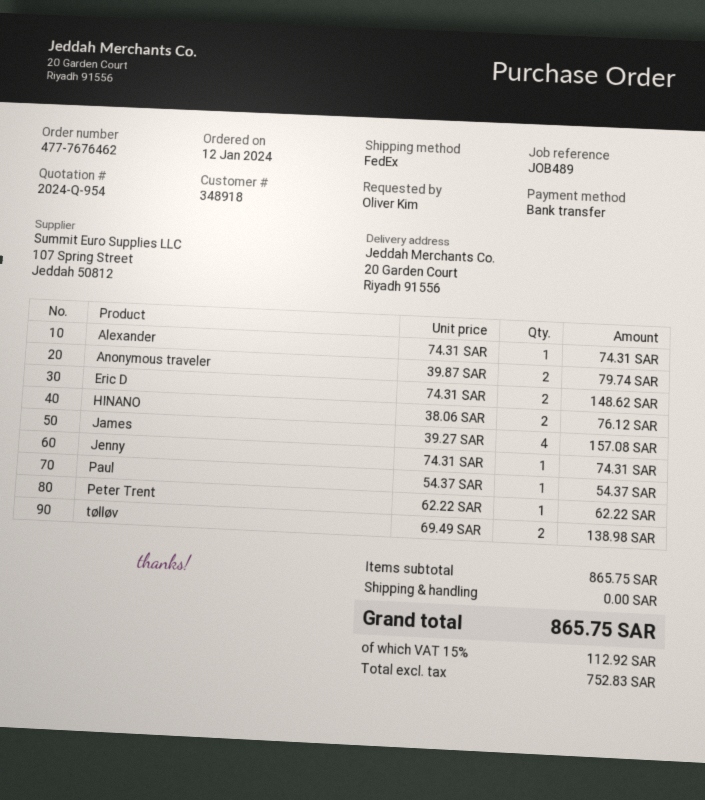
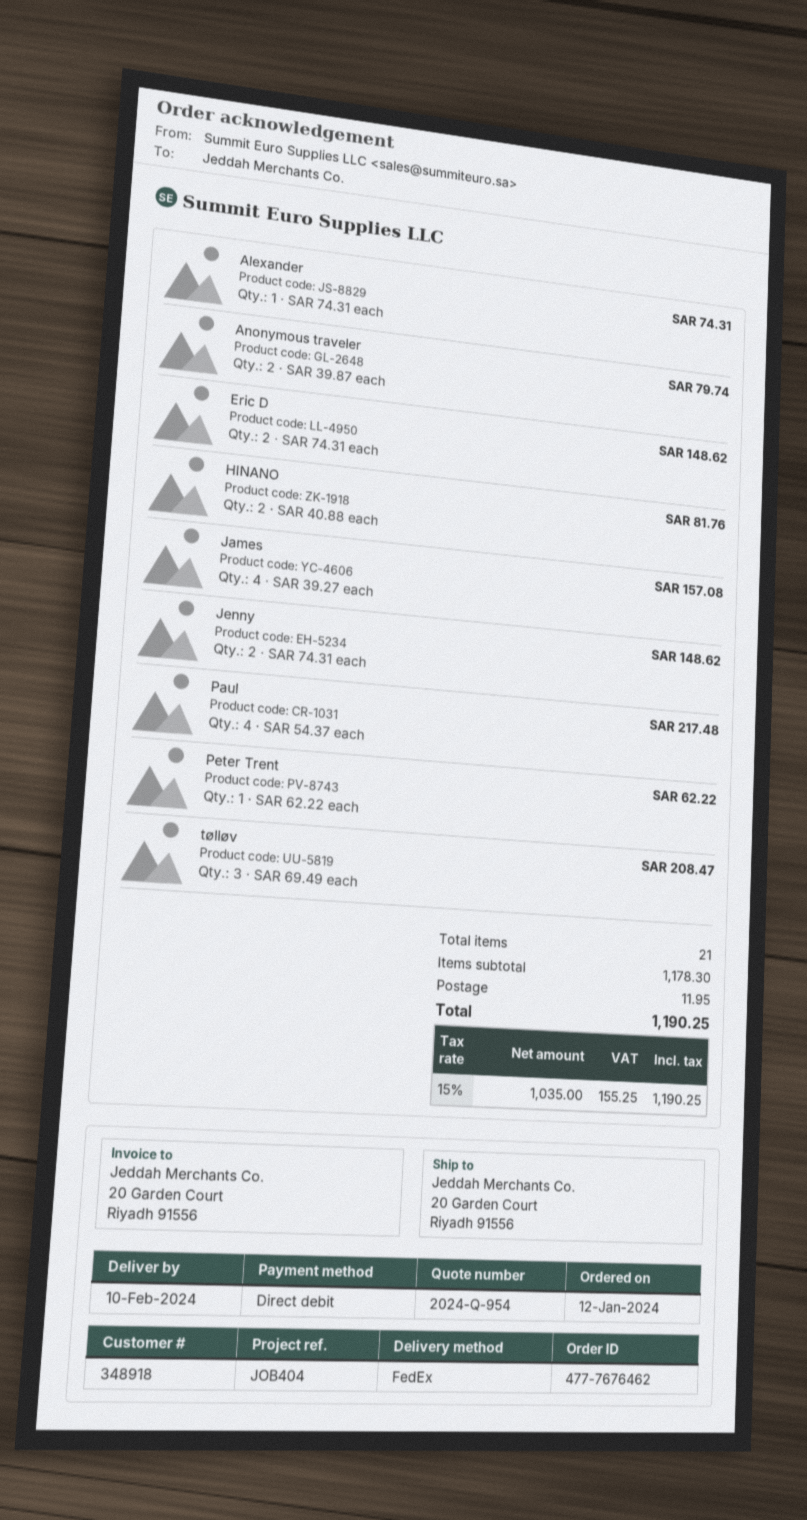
reference: JOB489 -> JOB404
payment method: bank transfer -> direct debit
HINANO: 2 x 38.06 = 76.12 -> 2 x 40.88 = 81.76
Jenny: 1 x 74.31 = 74.31 -> 2 x 74.31 = 148.62
Paul: 1 x 54.37 = 54.37 -> 4 x 54.37 = 217.48
tølløv: 2 x 69.49 = 138.98 -> 3 x 69.49 = 208.47
subtotal: 865.75 -> 1178.30
shipping: 0.00 -> 11.95
net: 752.83 -> 1035.00
tax: 15% = 112.92 -> 15% = 155.25
total: 865.75 -> 1190.25

